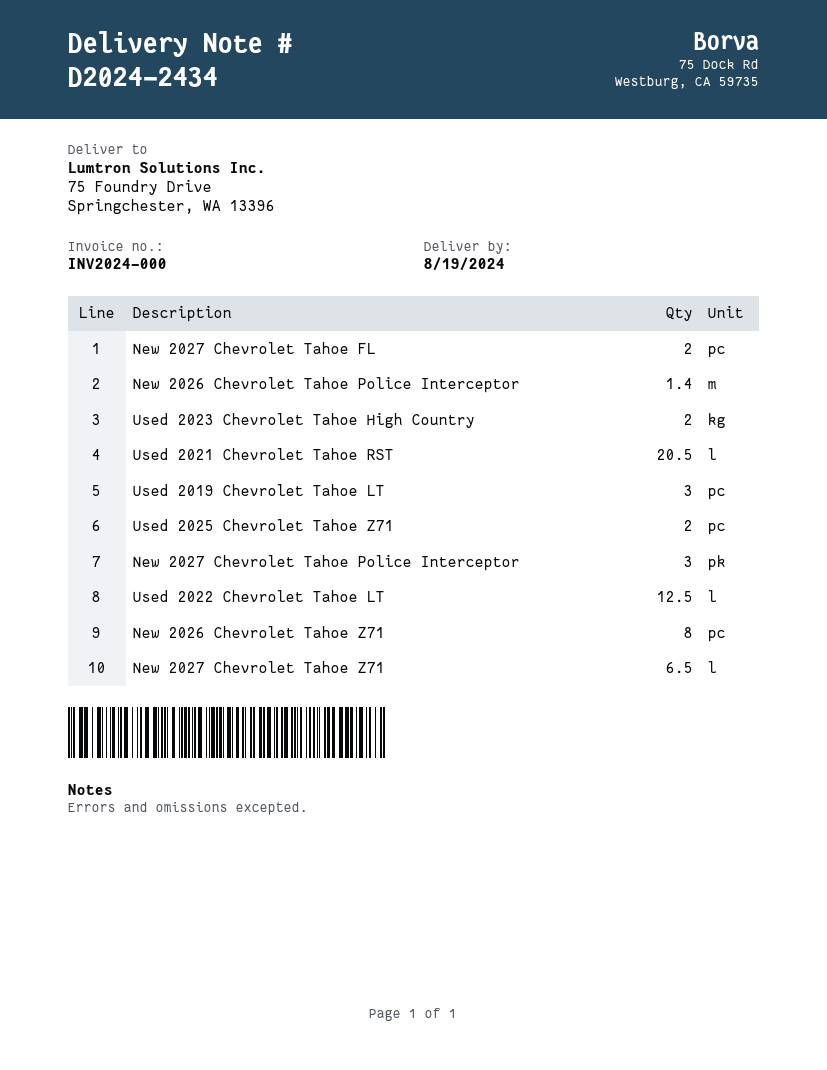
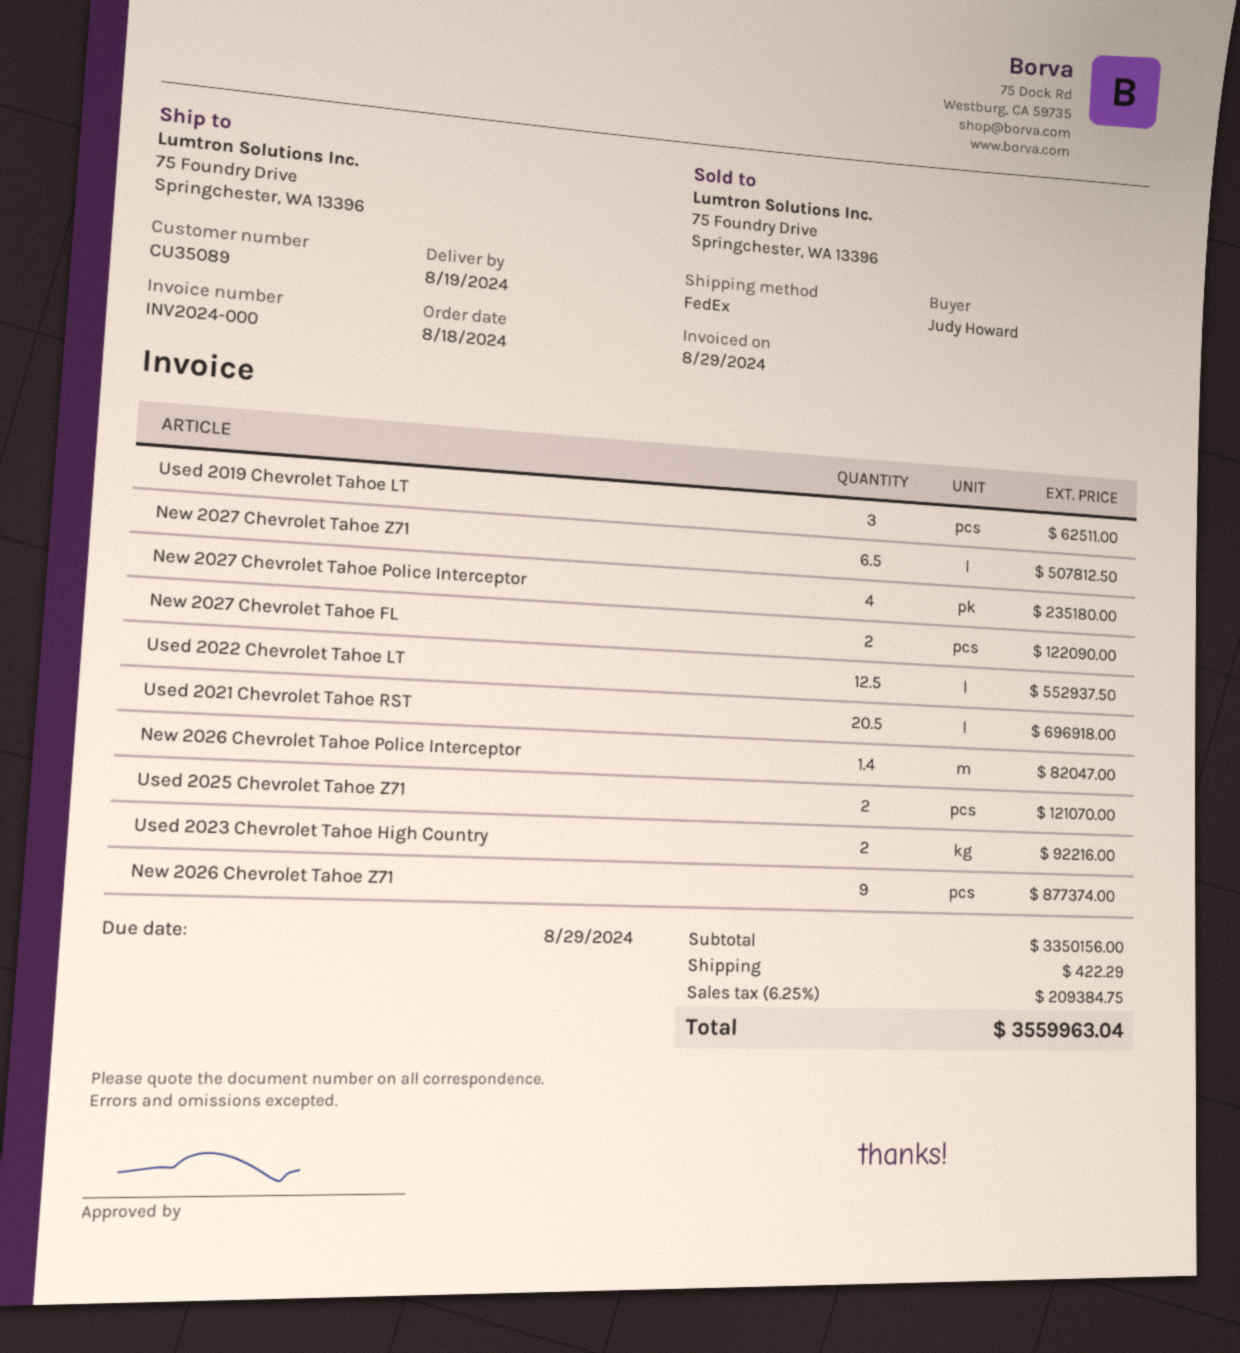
New 2027 Chevrolet Tahoe Police Interceptor: 3 -> 4
New 2026 Chevrolet Tahoe Z71: 8 -> 9

